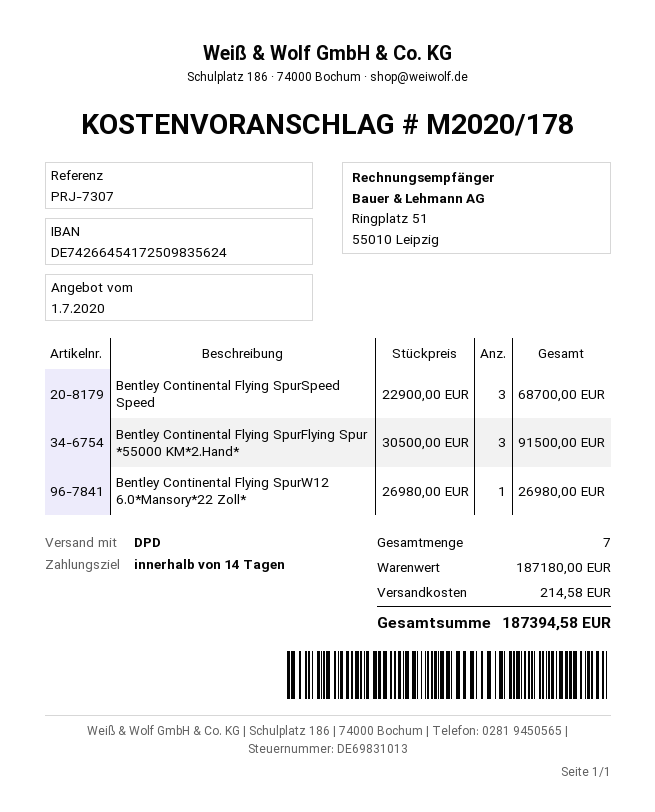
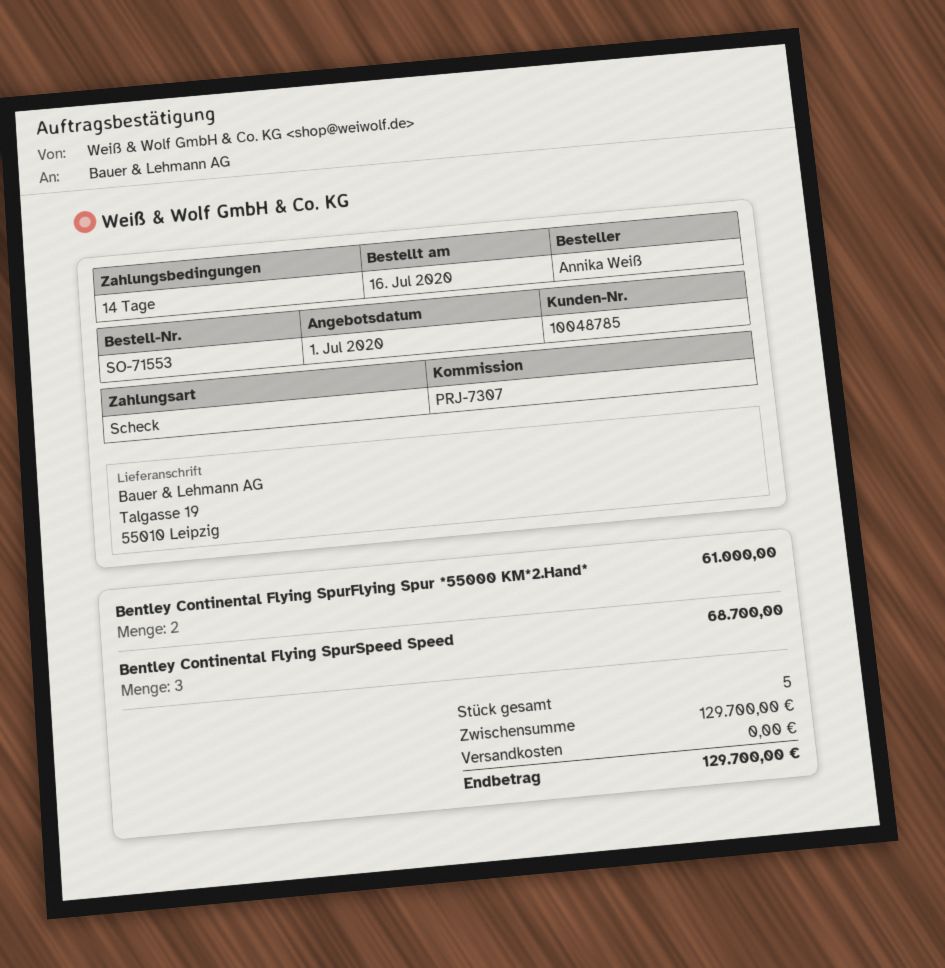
Bentley Continental Flying SpurFlying Spur *55000 KM*2.Hand*: 3 for 91500.00 -> 2 for 61000.00
Bentley Continental Flying SpurW12 6.0*Mansory*22 Zoll*: 1 for 26980.00 -> none
total quantity: 7 -> 5
subtotal: 187180.00 -> 129700.00
shipping: 214.58 -> 0.00
total: 187394.58 -> 129700.00

